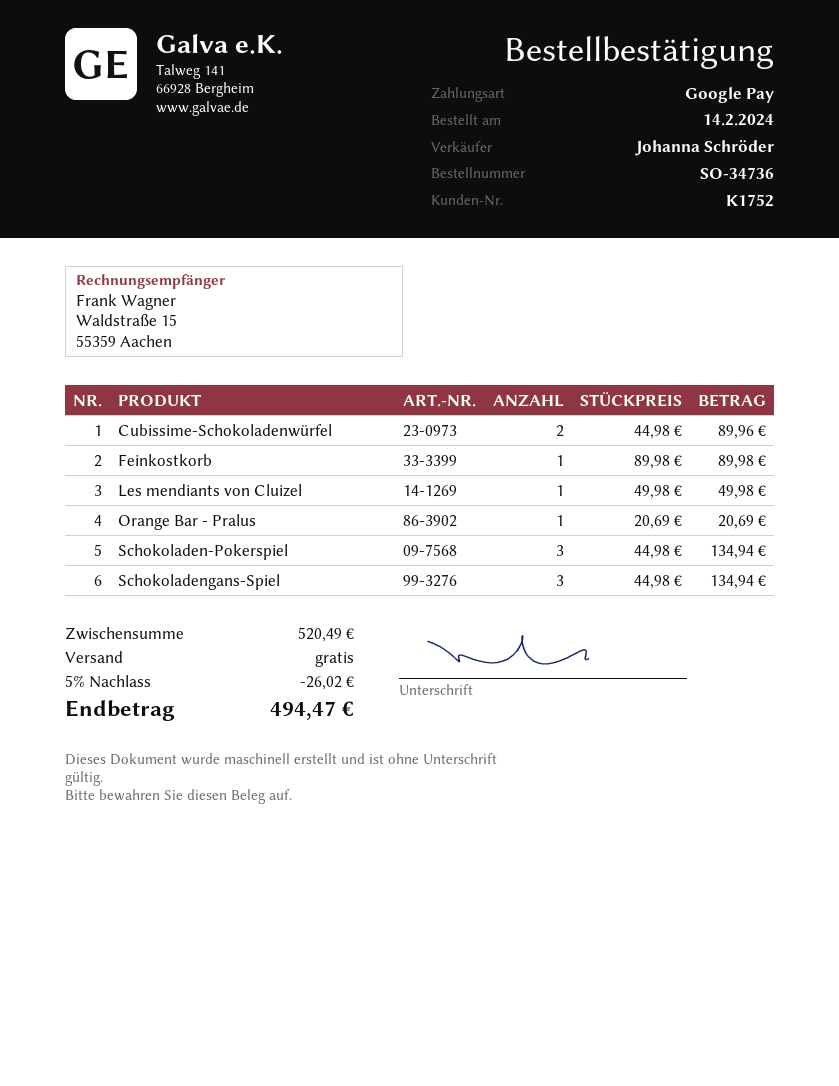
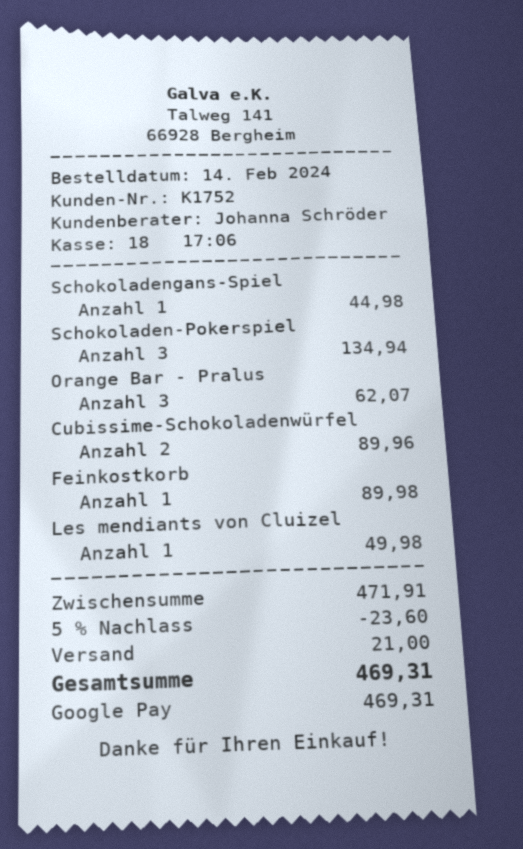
Orange Bar - Pralus: 1 for 20.69 -> 3 for 62.07
Schokoladengans-Spiel: 3 for 134.94 -> 1 for 44.98
subtotal: 520.49 -> 471.91
discount: 5% = 26.02 -> 5% = 23.60
shipping: 0.00 -> 21.00
total: 494.47 -> 469.31

